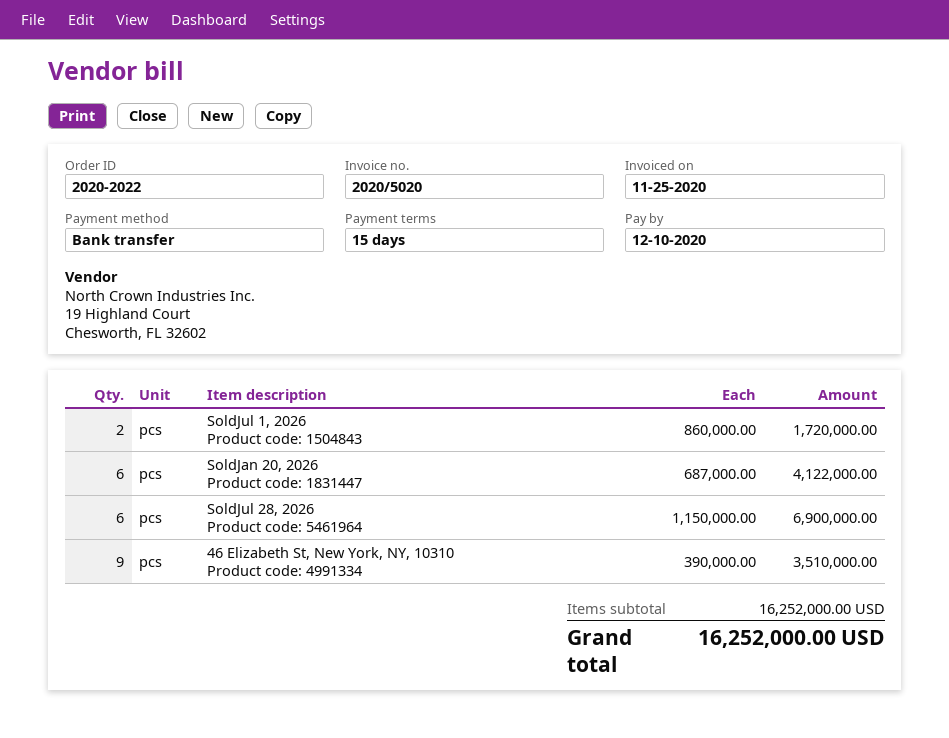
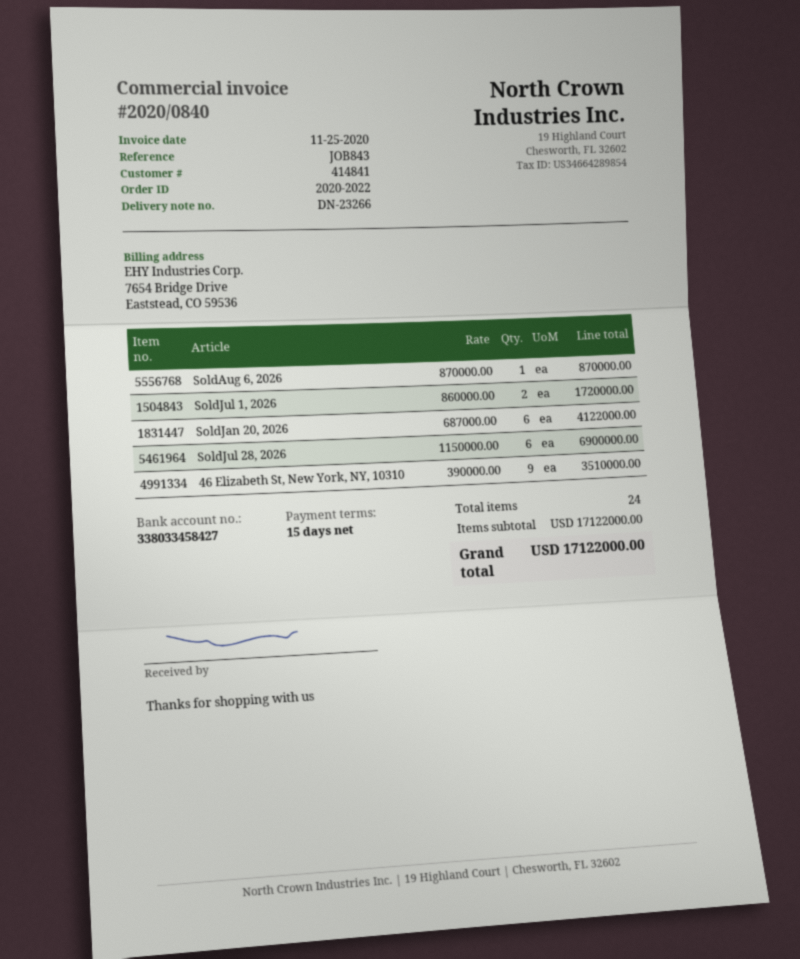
invoice number: 2020/5020 -> 2020/0840
SoldAug 6, 2026: none -> 1 x 870000.00 = 870000.00
subtotal: 16252000.00 -> 17122000.00
total: 16252000.00 -> 17122000.00

